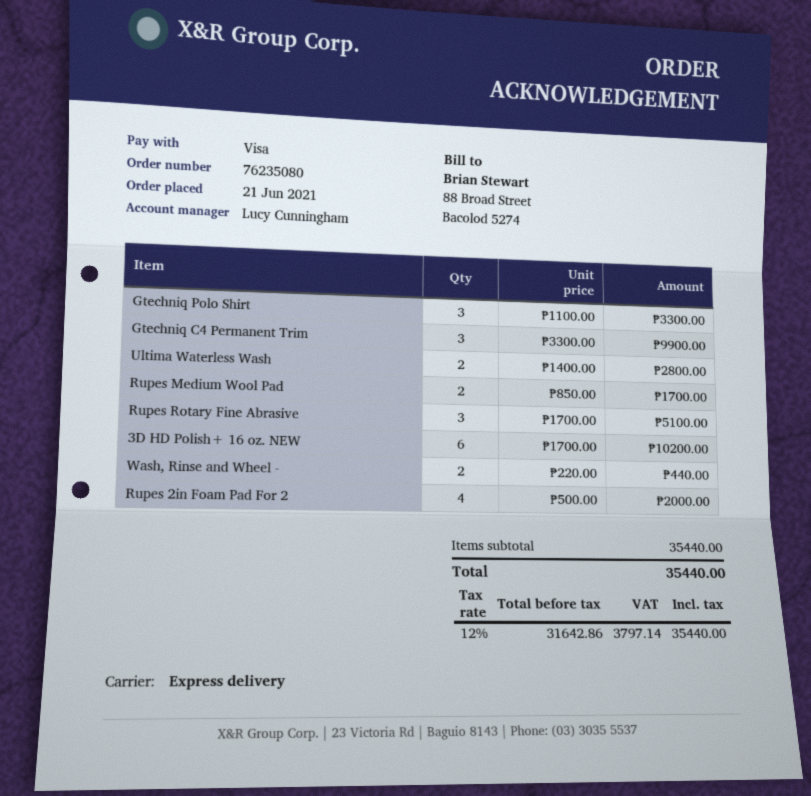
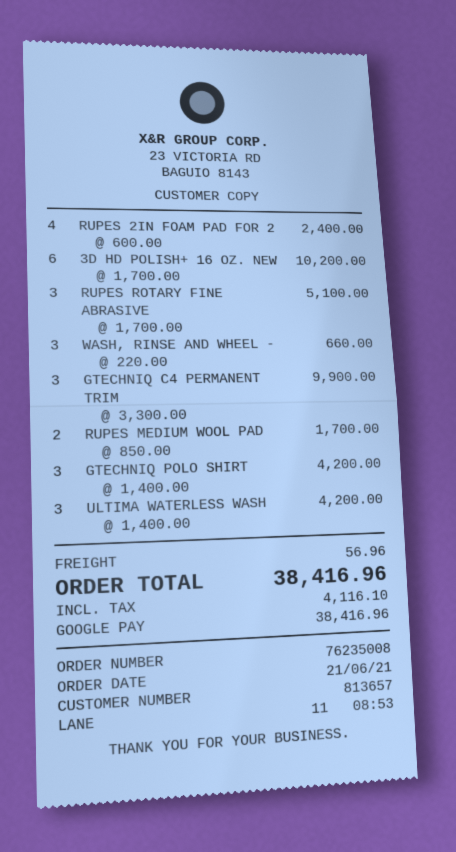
order number: 76235080 -> 76235008
payment method: Visa -> Google Pay
Gtechniq Polo Shirt: 3 x 1100.00 = 3300.00 -> 3 x 1400.00 = 4200.00
Ultima Waterless Wash: 2 x 1400.00 = 2800.00 -> 3 x 1400.00 = 4200.00
Wash, Rinse and Wheel -: 2 x 220.00 = 440.00 -> 3 x 220.00 = 660.00
Rupes 2in Foam Pad For 2: 4 x 500.00 = 2000.00 -> 4 x 600.00 = 2400.00
shipping: none -> 56.96
tax: 3797.14 -> 4116.10
total: 35440.00 -> 38416.96

